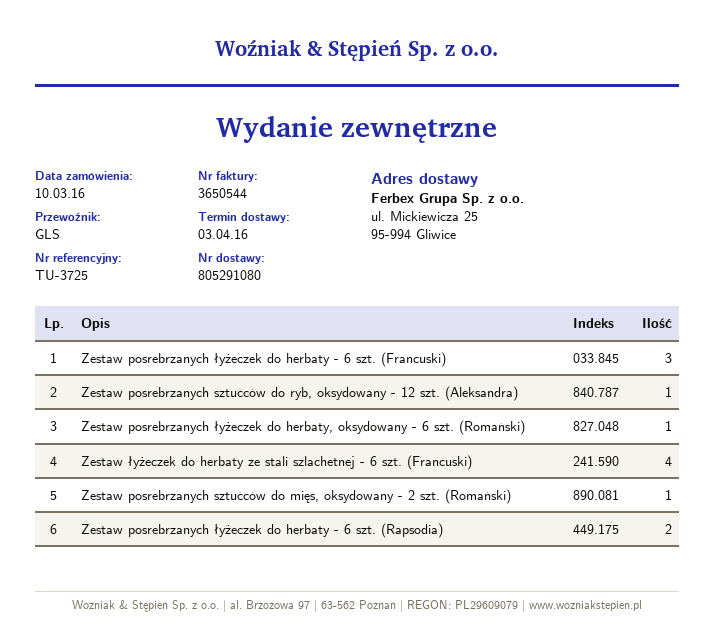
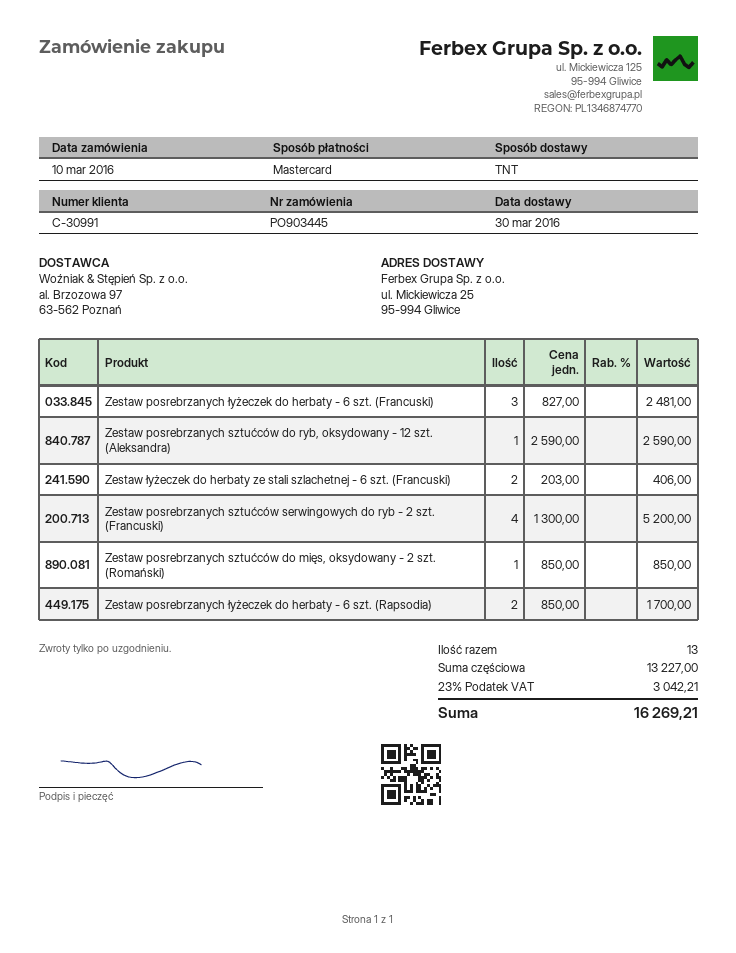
delivery date: 2016-04-03 -> 2016-03-30
shipping method: GLS -> TNT
Zestaw posrebrzanych łyżeczek do herbaty, oksydowany - 6 szt. (Romański): 1 -> none
Zestaw łyżeczek do herbaty ze stali szlachetnej - 6 szt. (Francuski): 4 -> 2
Zestaw posrebrzanych sztućców serwingowych do ryb - 2 szt. (Francuski): none -> 4

